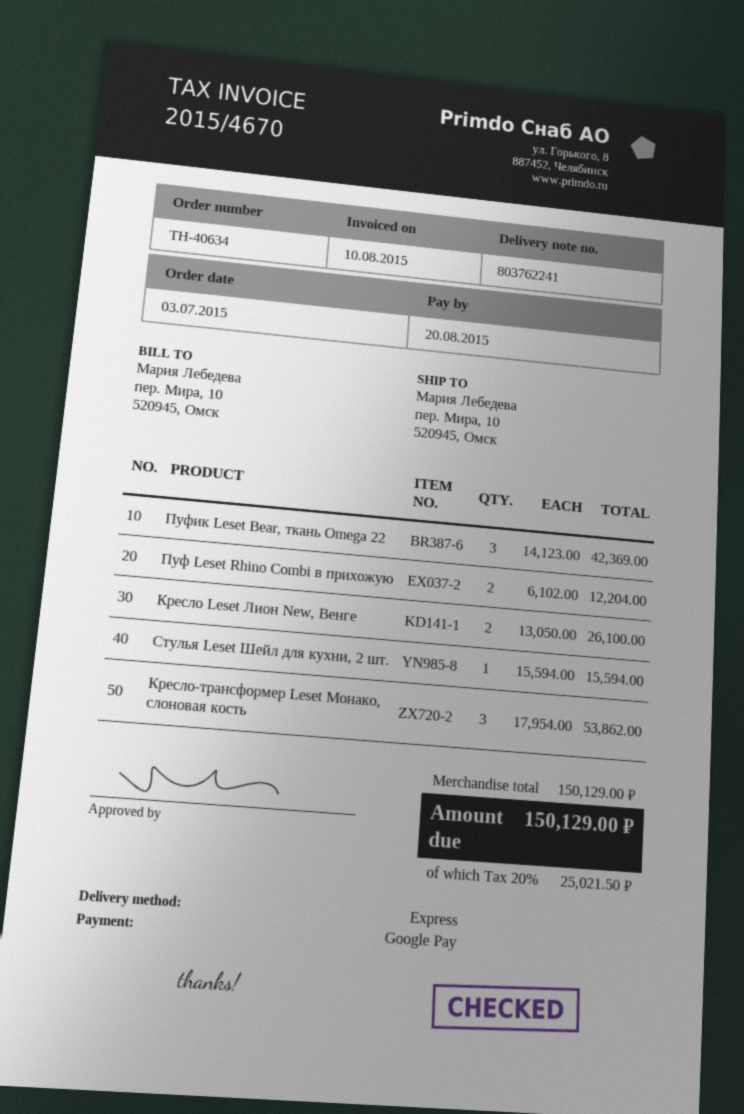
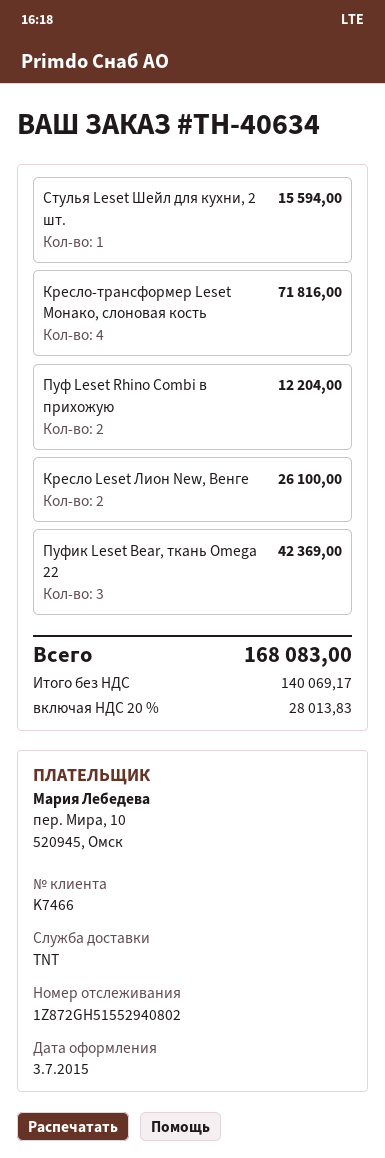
shipping method: express -> TNT
Кресло-трансформер Leset Монако, слоновая кость: 3 for 53862.00 -> 4 for 71816.00
tax: 20% = 25021.50 -> 20% = 28013.83
total: 150129.00 -> 168083.00

